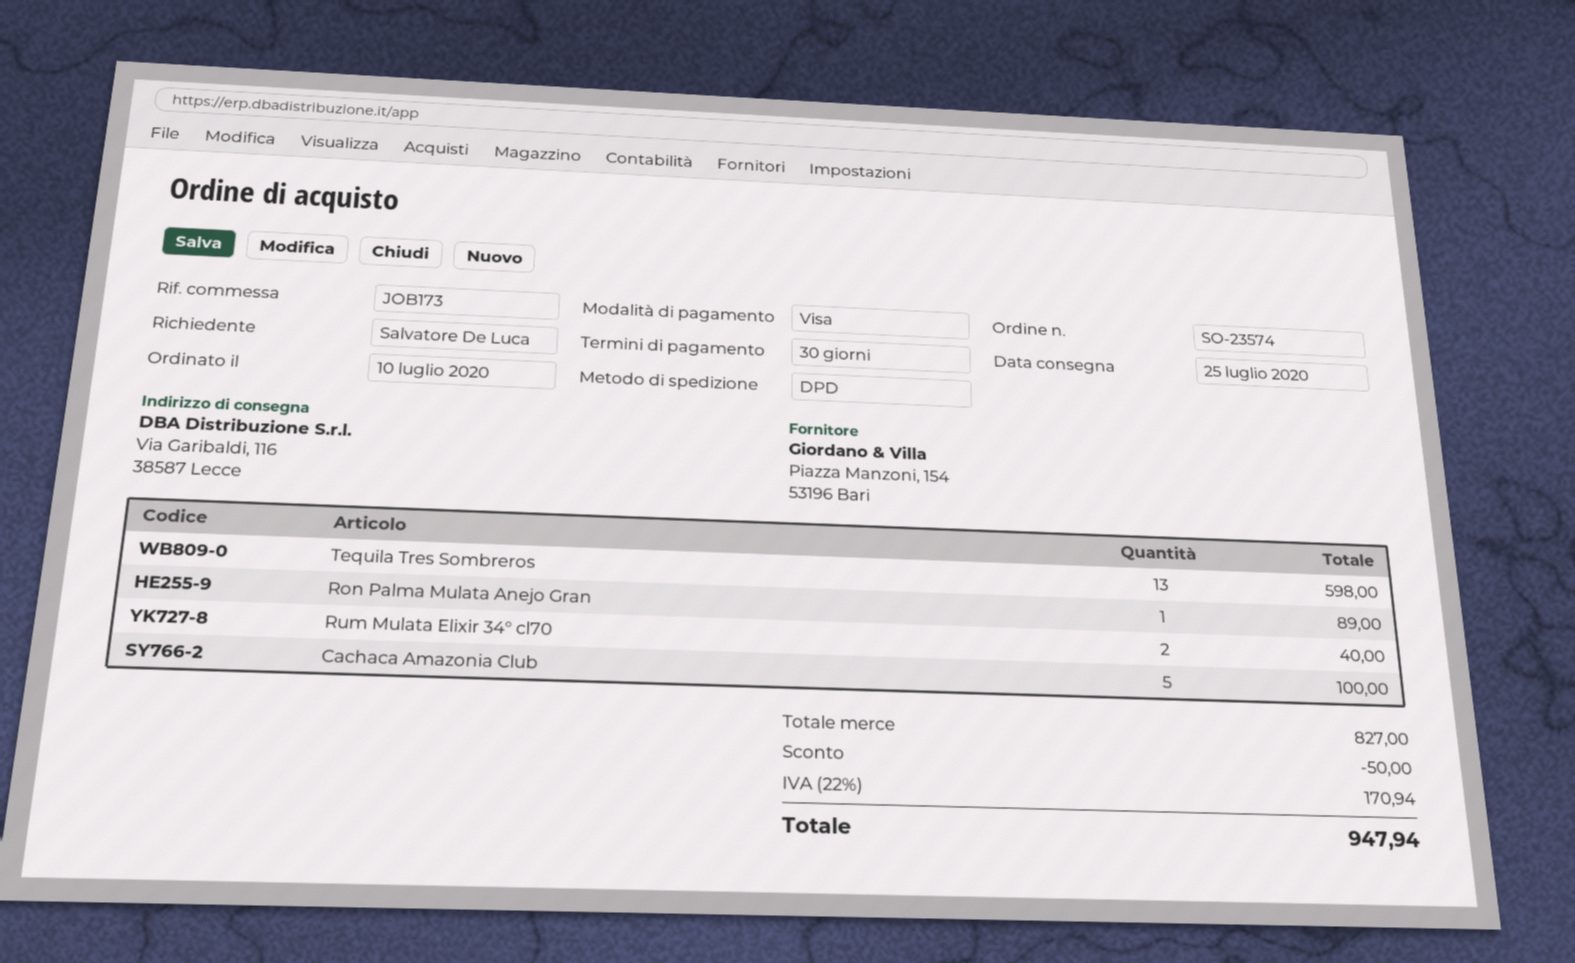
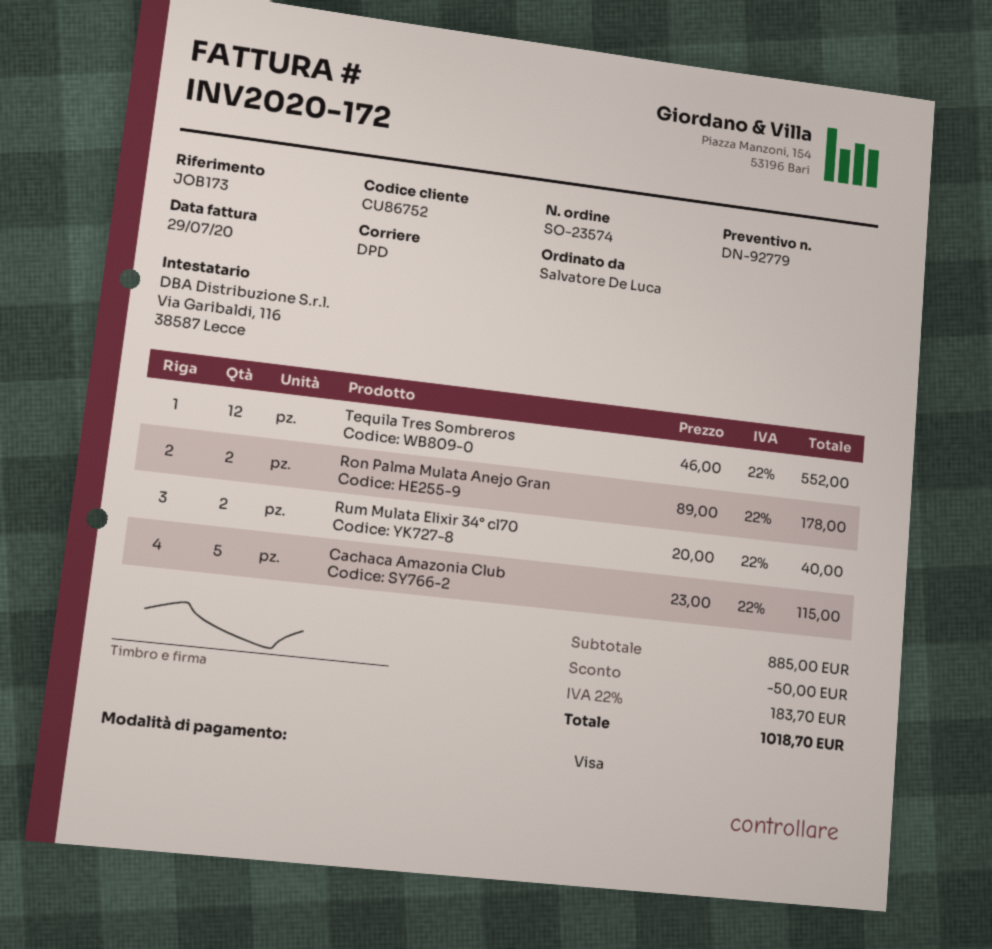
Tequila Tres Sombreros: 13 for 598.00 -> 12 for 552.00
Ron Palma Mulata Anejo Gran: 1 for 89.00 -> 2 for 178.00
Cachaca Amazonia Club: 5 for 100.00 -> 5 for 115.00
subtotal: 827.00 -> 885.00
tax: 22% = 170.94 -> 22% = 183.70
total: 947.94 -> 1018.70

